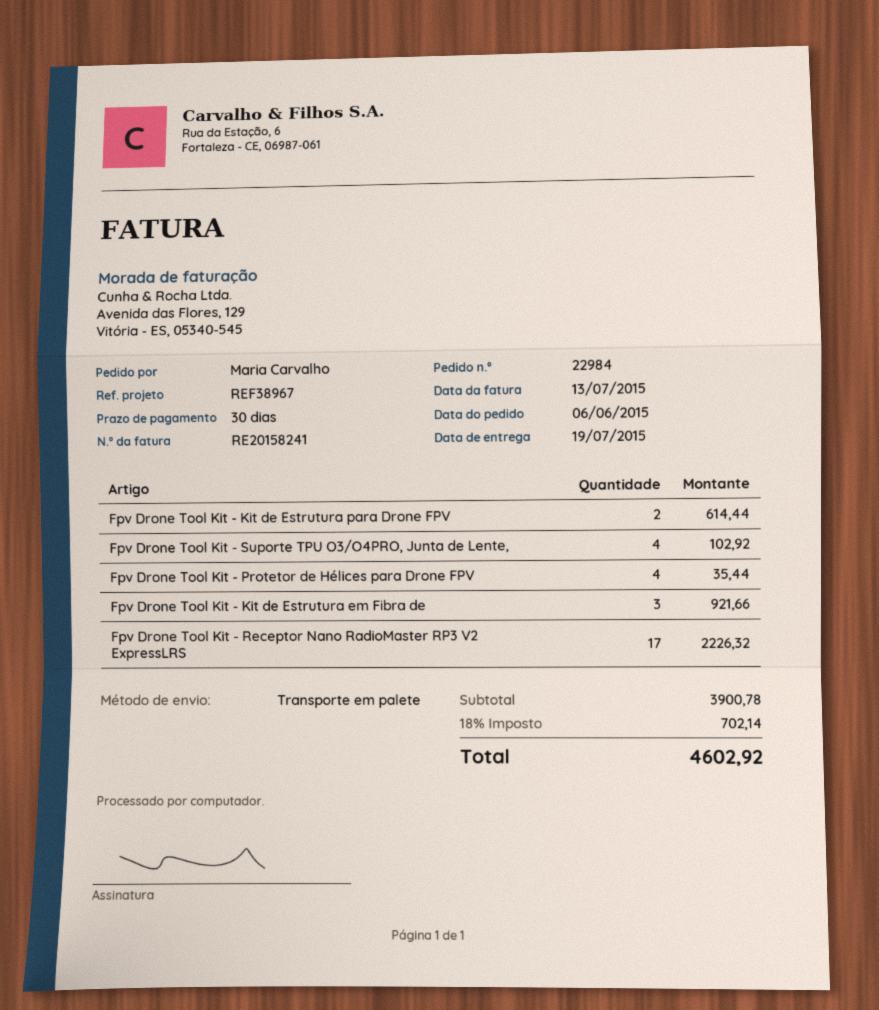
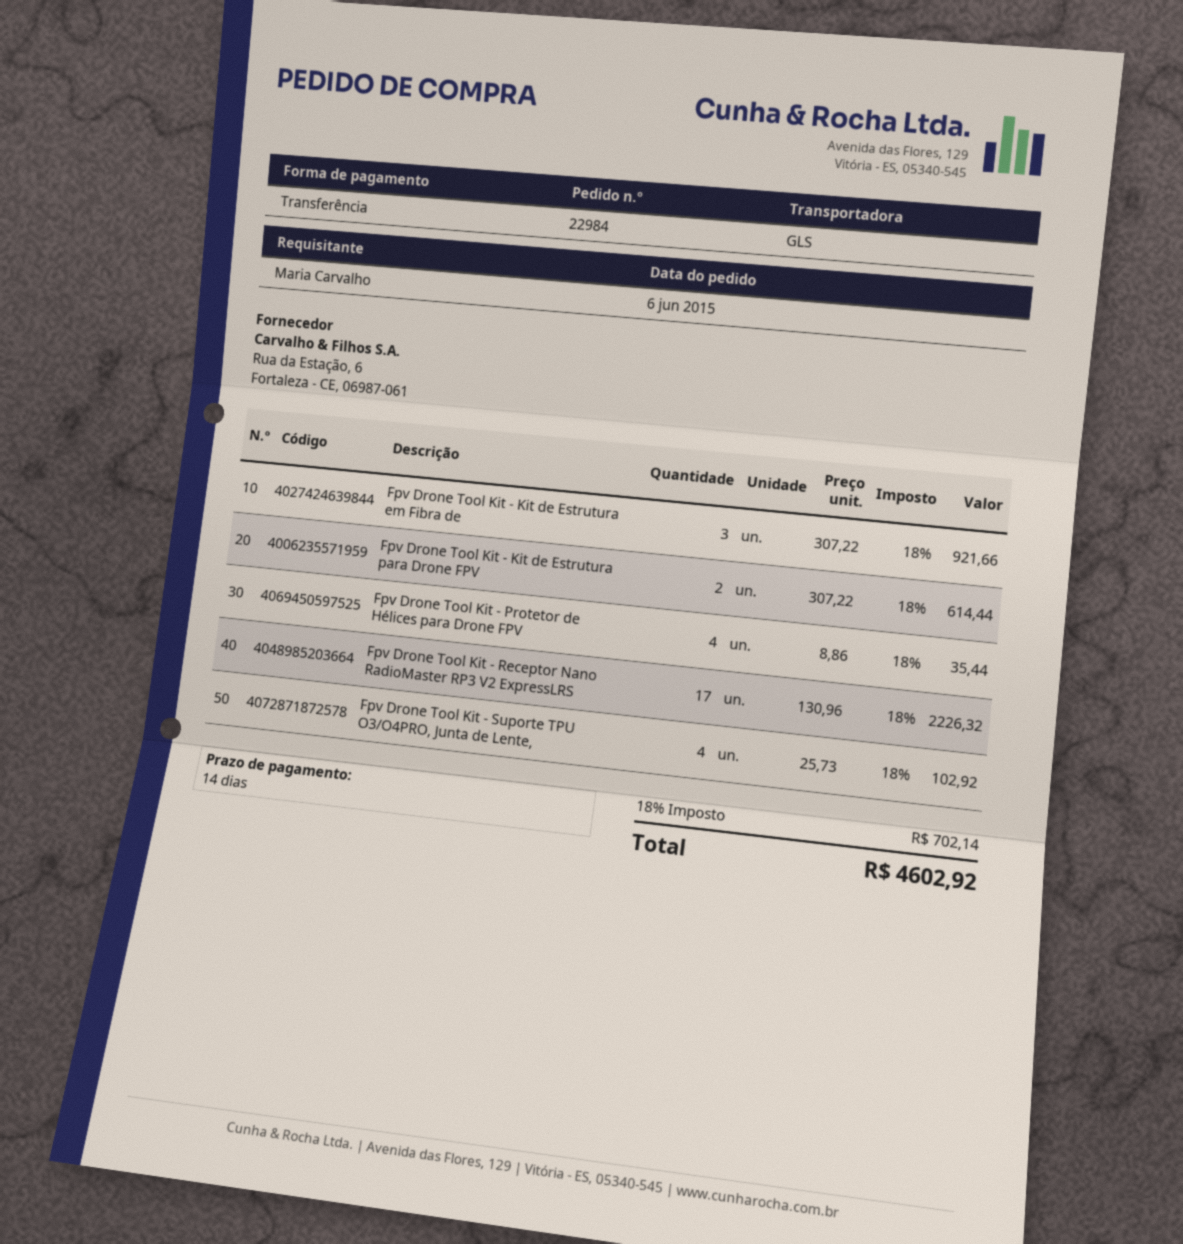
payment terms: 30 days -> 14 days
shipping method: pallet freight -> GLS

